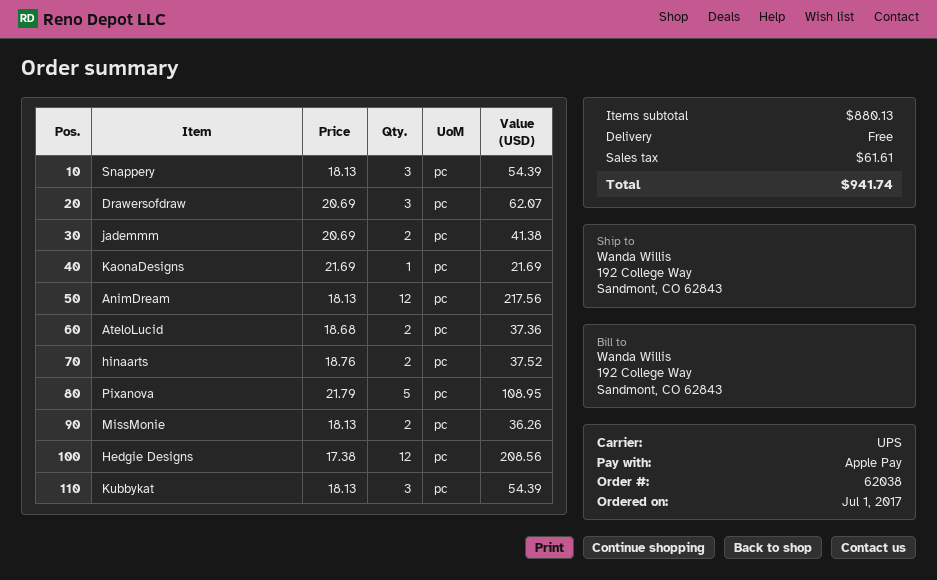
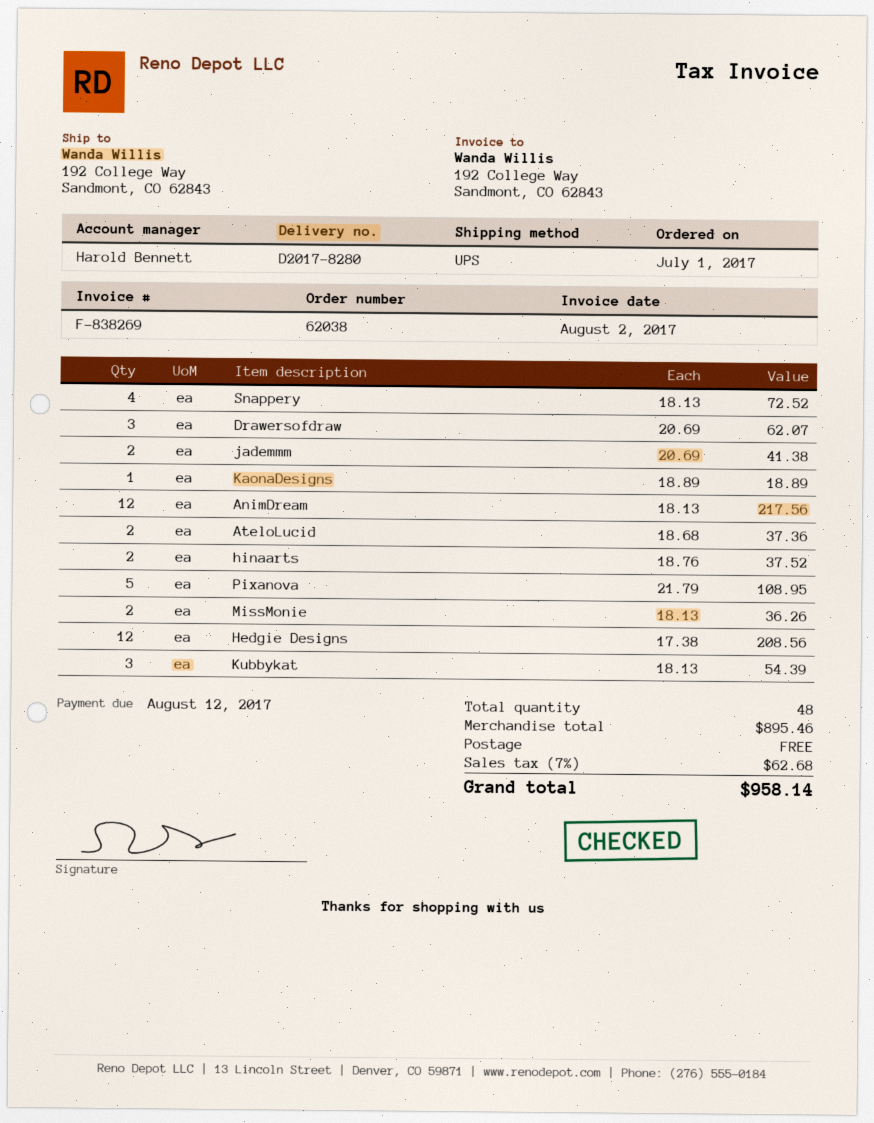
Snappery: 3 x 18.13 = 54.39 -> 4 x 18.13 = 72.52
KaonaDesigns: 1 x 21.69 = 21.69 -> 1 x 18.89 = 18.89
subtotal: 880.13 -> 895.46
tax: 61.61 -> 62.68
total: 941.74 -> 958.14

